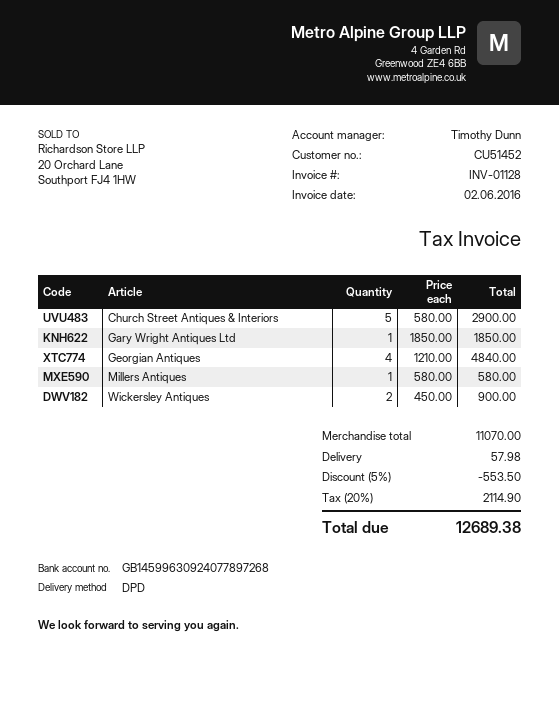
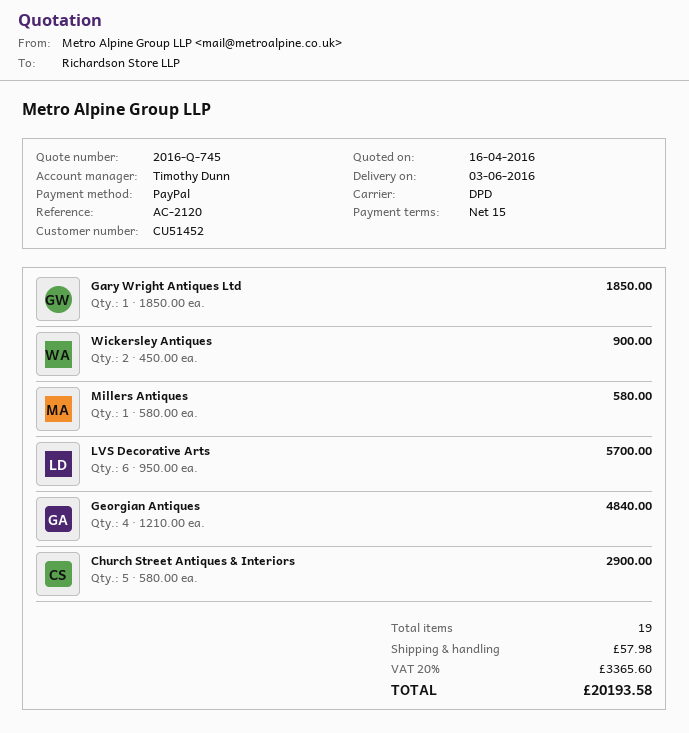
LVS Decorative Arts: none -> 6 x 950.00 = 5700.00
discount: 5% = 553.50 -> none
tax: 20% = 2114.90 -> 20% = 3365.60
total: 12689.38 -> 20193.58

